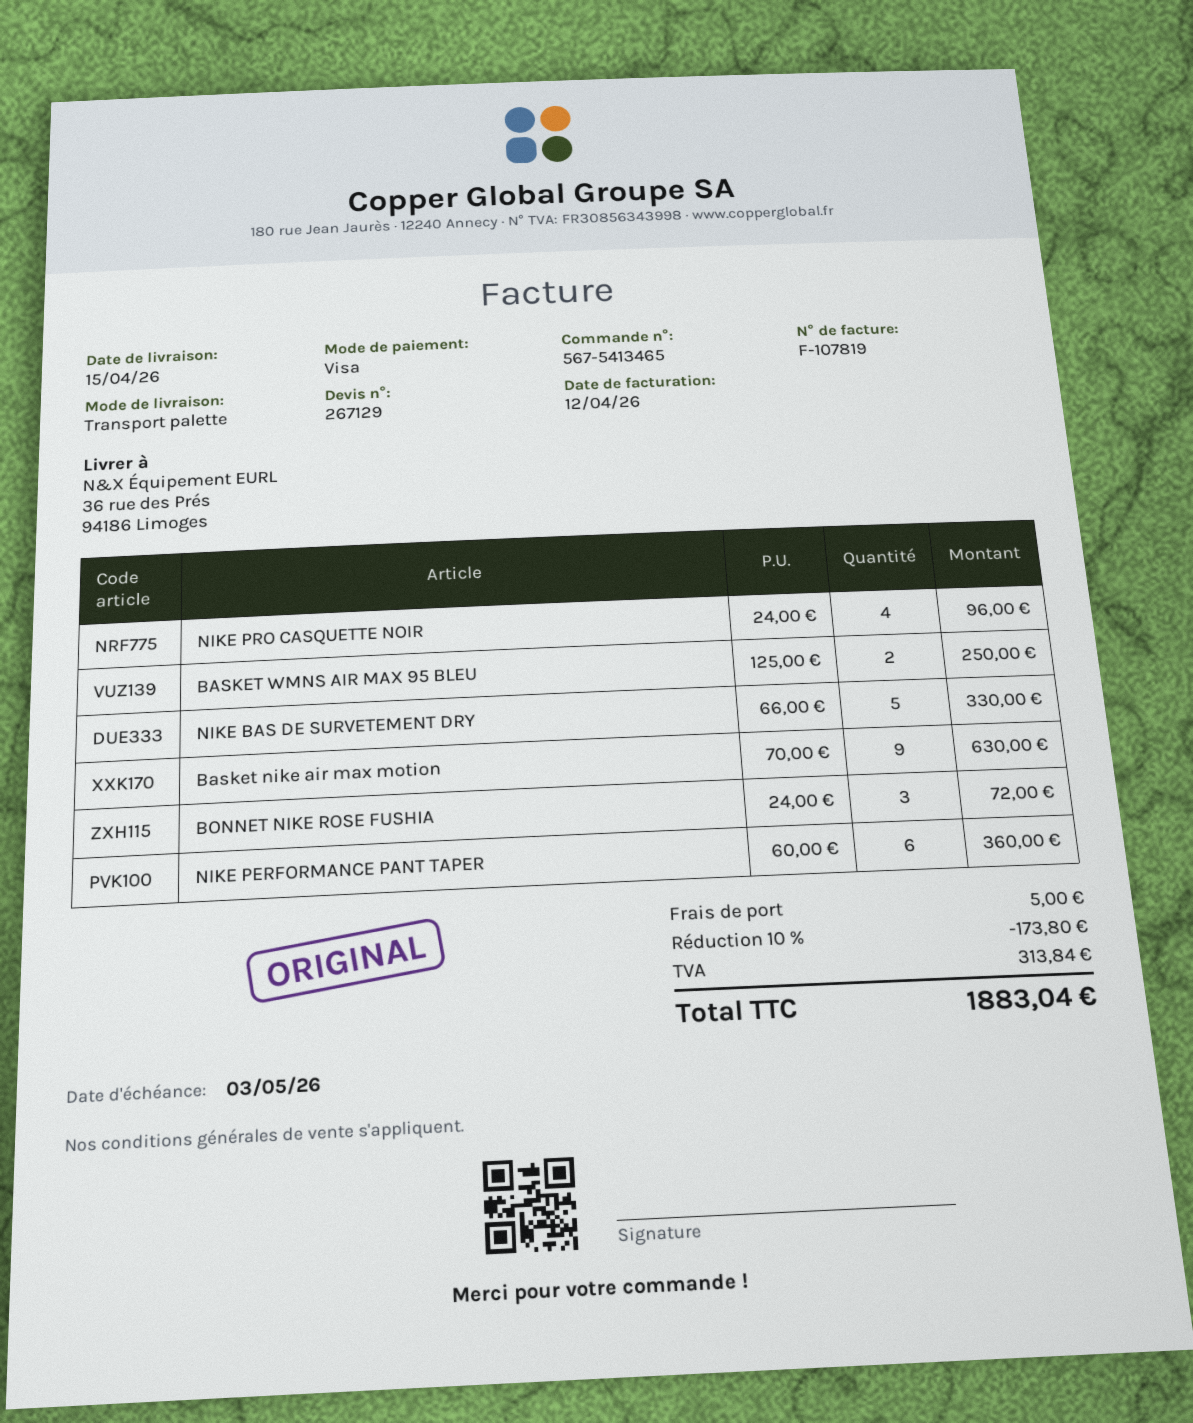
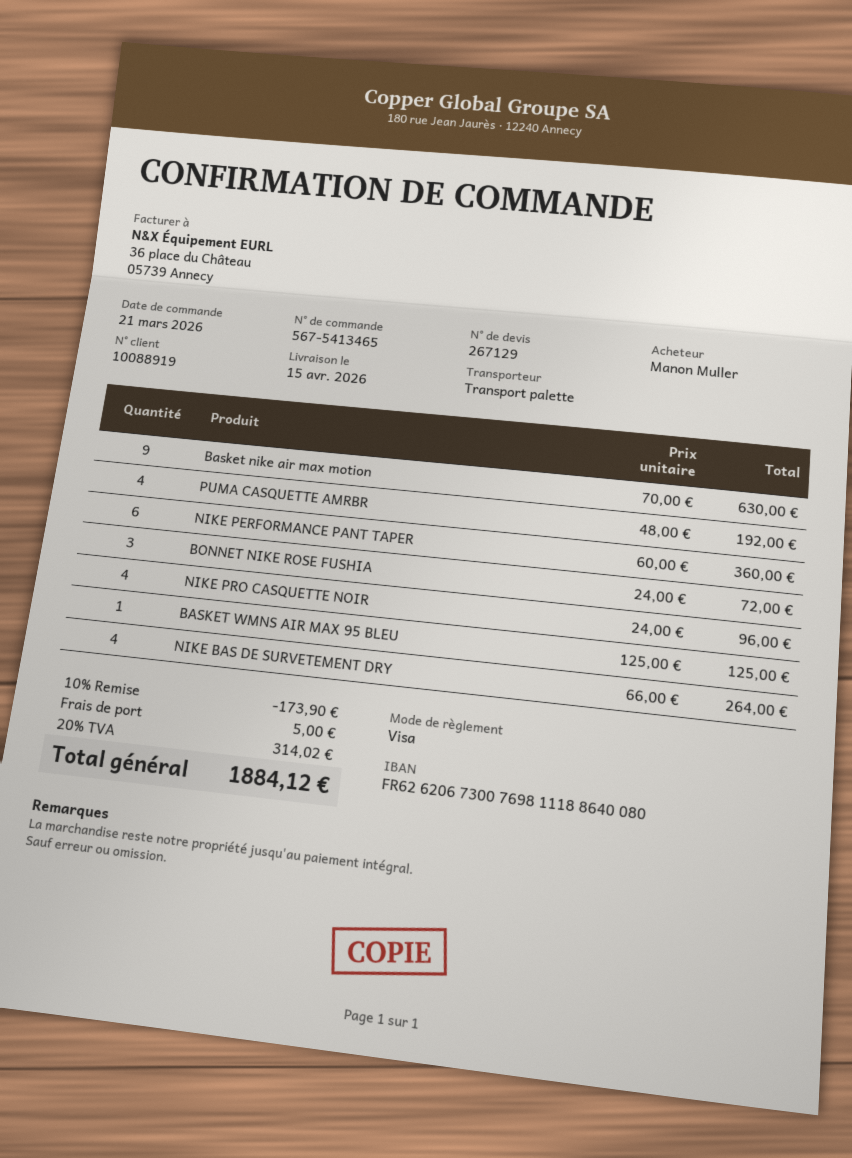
BASKET WMNS AIR MAX 95 BLEU: 2 x 125.00 = 250.00 -> 1 x 125.00 = 125.00
NIKE BAS DE SURVETEMENT DRY: 5 x 66.00 = 330.00 -> 4 x 66.00 = 264.00
PUMA CASQUETTE AMRBR: none -> 4 x 48.00 = 192.00
discount: 10% = 173.80 -> 10% = 173.90
tax: 313.84 -> 314.02
total: 1883.04 -> 1884.12

